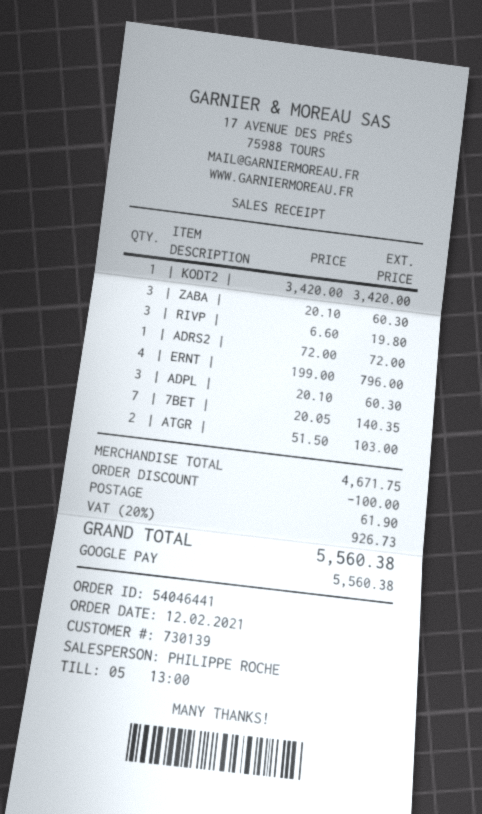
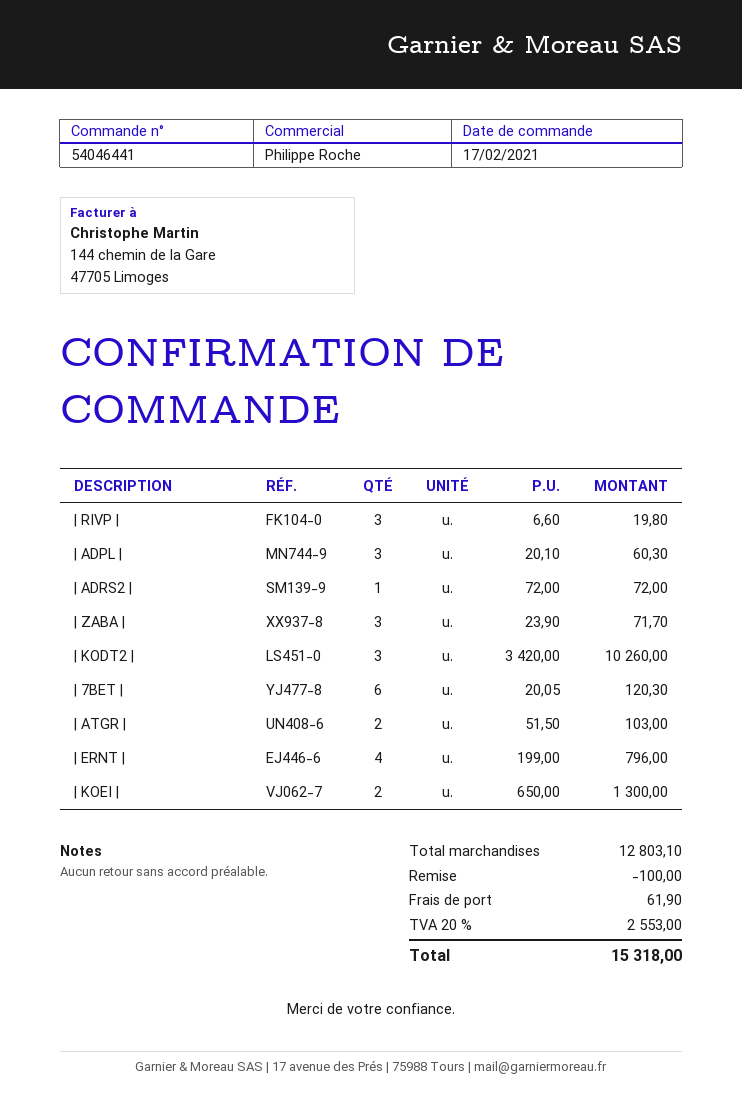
order date: 2021-02-12 -> 2021-02-17
| KODT2 |: 1 x 3420.00 = 3420.00 -> 3 x 3420.00 = 10260.00
| ZABA |: 3 x 20.10 = 60.30 -> 3 x 23.90 = 71.70
| 7BET |: 7 x 20.05 = 140.35 -> 6 x 20.05 = 120.30
| KOEI |: none -> 2 x 650.00 = 1300.00
subtotal: 4671.75 -> 12803.10
tax: 20% = 926.73 -> 20% = 2553.00
total: 5560.38 -> 15318.00

